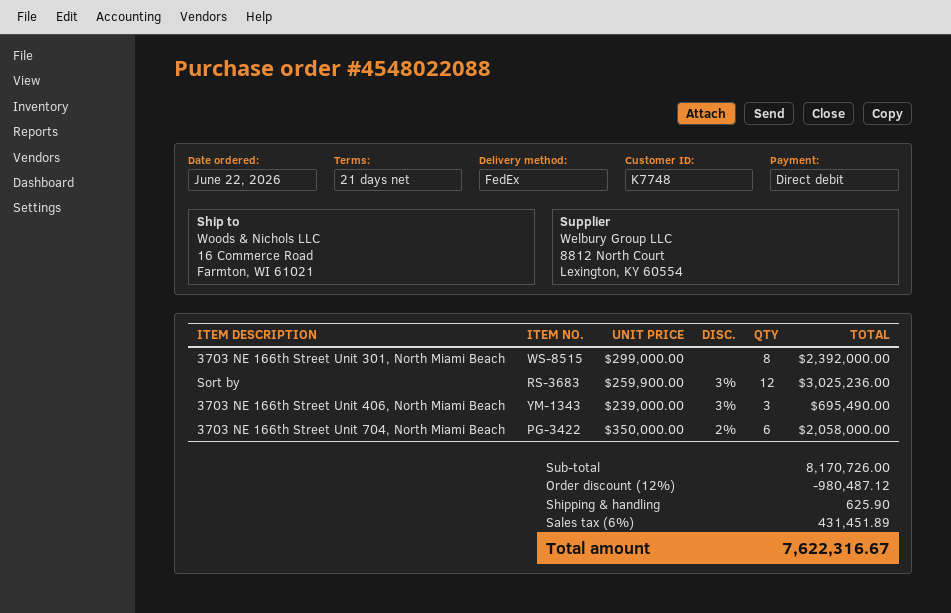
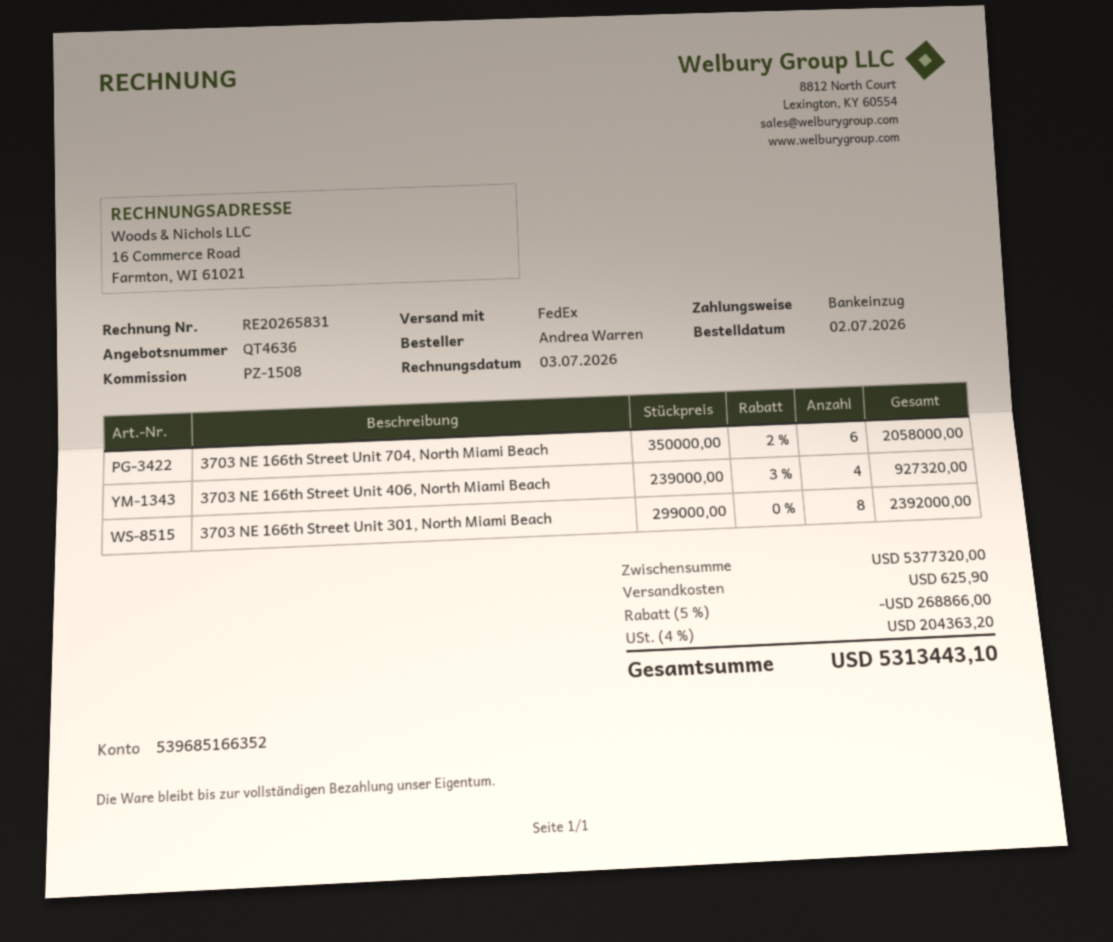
order date: 2026-06-22 -> 2026-07-02
Sort by: 12 x 259900.00 - 3% = 3025236.00 -> none
3703 NE 166th Street Unit 406, North Miami Beach: 3 x 239000.00 - 3% = 695490.00 -> 4 x 239000.00 - 3% = 927320.00
subtotal: 8170726.00 -> 5377320.00
discount: 12% = 980487.12 -> 5% = 268866.00
tax: 6% = 431451.89 -> 4% = 204363.20
total: 7622316.67 -> 5313443.10

